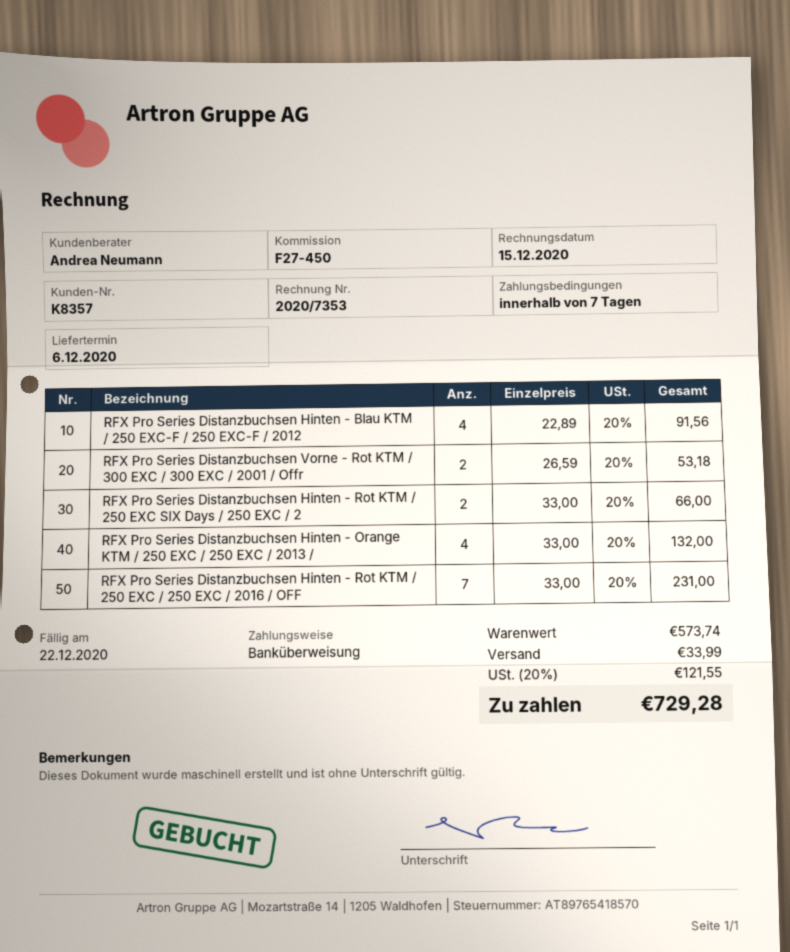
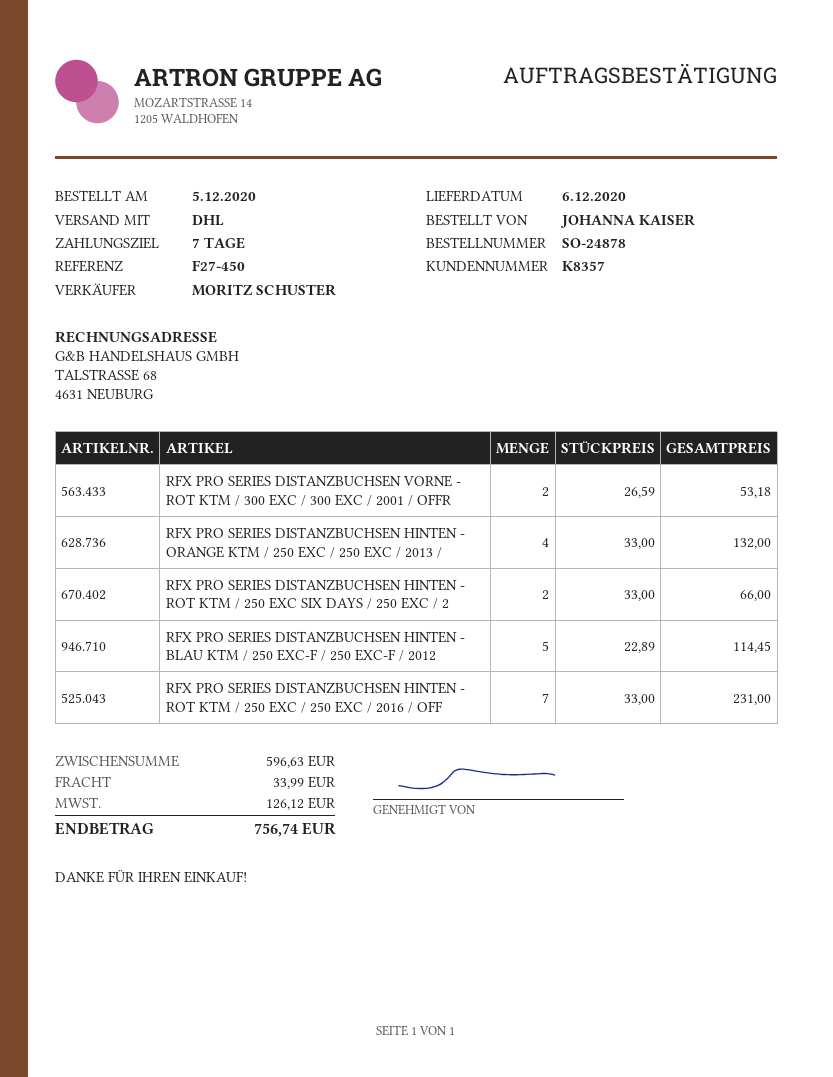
sales rep: Andrea Neumann -> MORITZ SCHUSTER
RFX Pro Series Distanzbuchsen Hinten - Blau KTM / 250 EXC-F / 250 EXC-F / 2012: 4 x 22.89 = 91.56 -> 5 x 22.89 = 114.45
subtotal: 573.74 -> 596.63
tax: 121.55 -> 126.12
total: 729.28 -> 756.74

